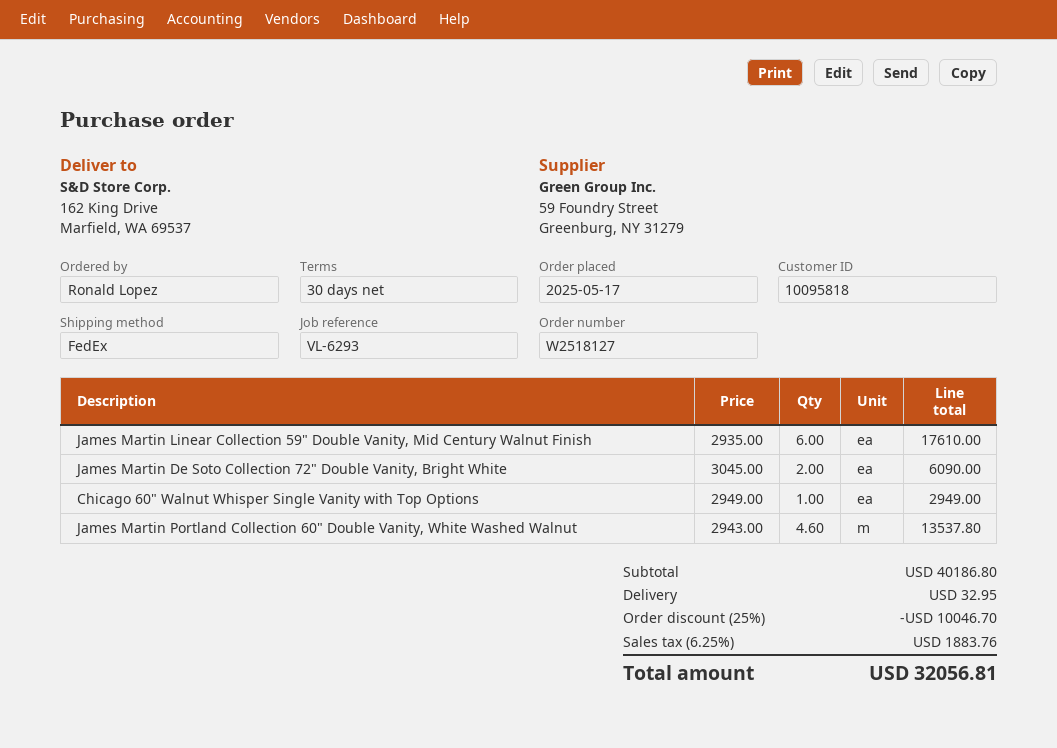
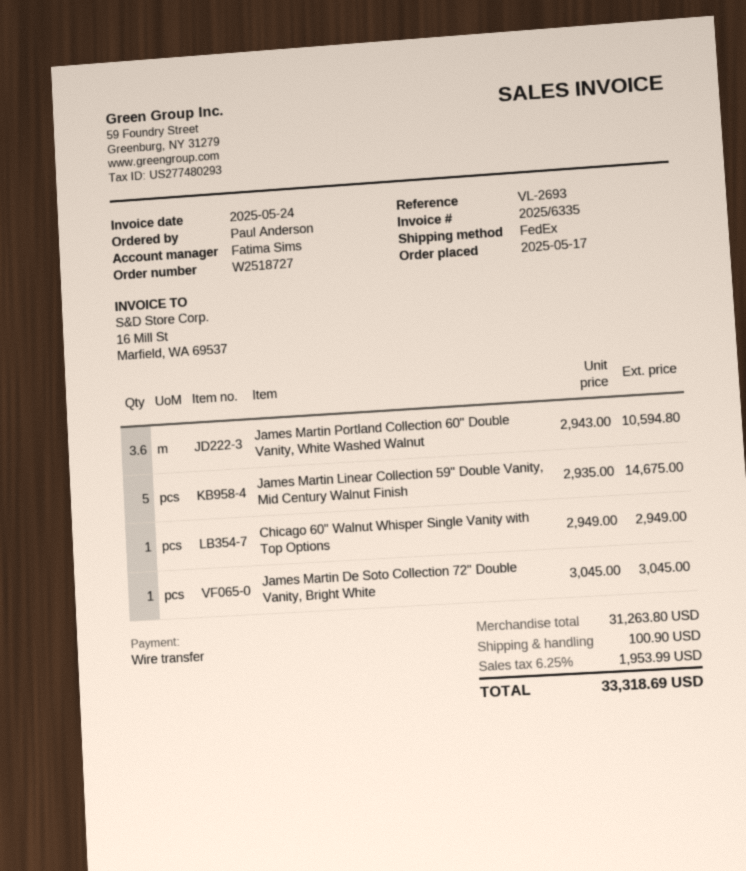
order number: W2518127 -> W2518727
reference: VL-6293 -> VL-2693
ordered by: Ronald Lopez -> Paul Anderson
James Martin Linear Collection 59" Double Vanity, Mid Century Walnut Finish: 6 x 2935.00 = 17610.00 -> 5 x 2935.00 = 14675.00
James Martin De Soto Collection 72" Double Vanity, Bright White: 2 x 3045.00 = 6090.00 -> 1 x 3045.00 = 3045.00
James Martin Portland Collection 60" Double Vanity, White Washed Walnut: 4.6 x 2943.00 = 13537.80 -> 3.6 x 2943.00 = 10594.80
subtotal: 40186.80 -> 31263.80
discount: 25% = 10046.70 -> none
shipping: 32.95 -> 100.90
tax: 6.25% = 1883.76 -> 6.25% = 1953.99
total: 32056.81 -> 33318.69

